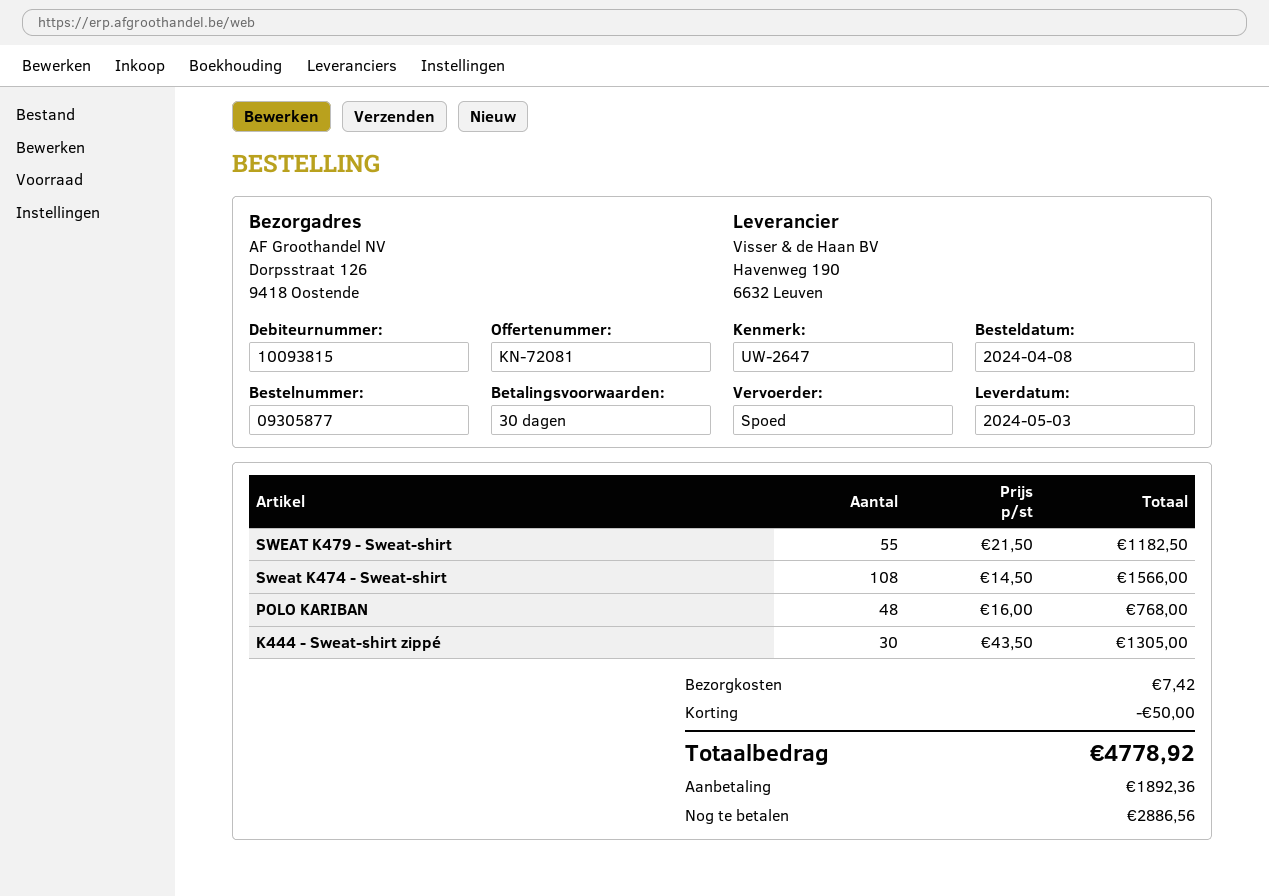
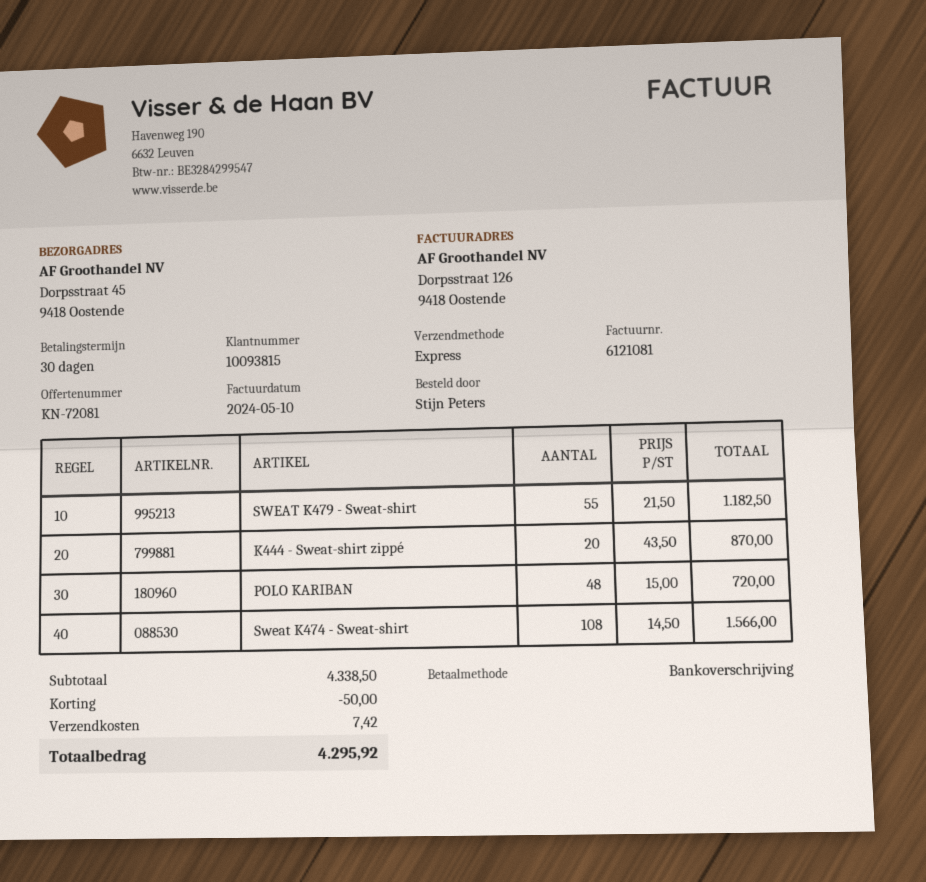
ship to: Dorpsstraat 126, 9418 Oostende -> Dorpsstraat 45, 9418 Oostende
POLO KARIBAN: 48 x 16.00 = 768.00 -> 48 x 15.00 = 720.00
K444 - Sweat-shirt zippé: 30 x 43.50 = 1305.00 -> 20 x 43.50 = 870.00
total: 4778.92 -> 4295.92

